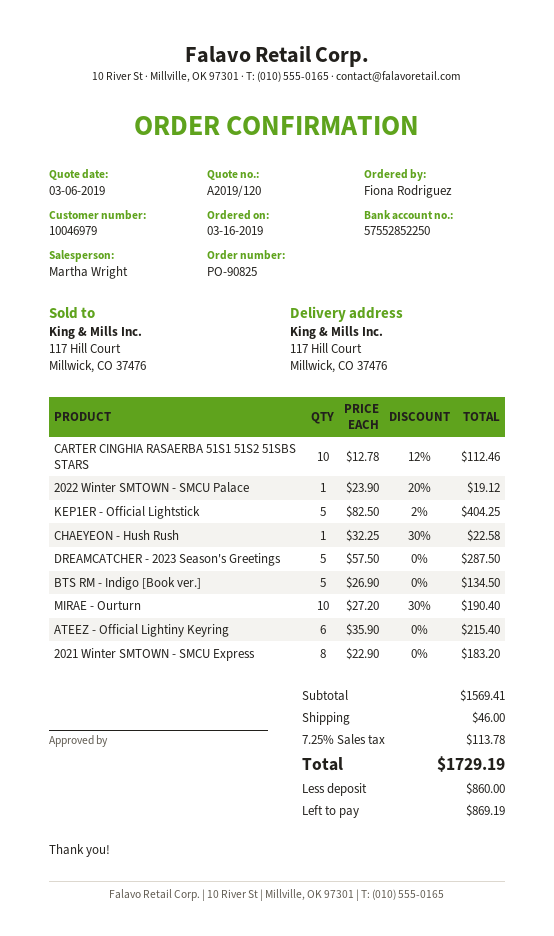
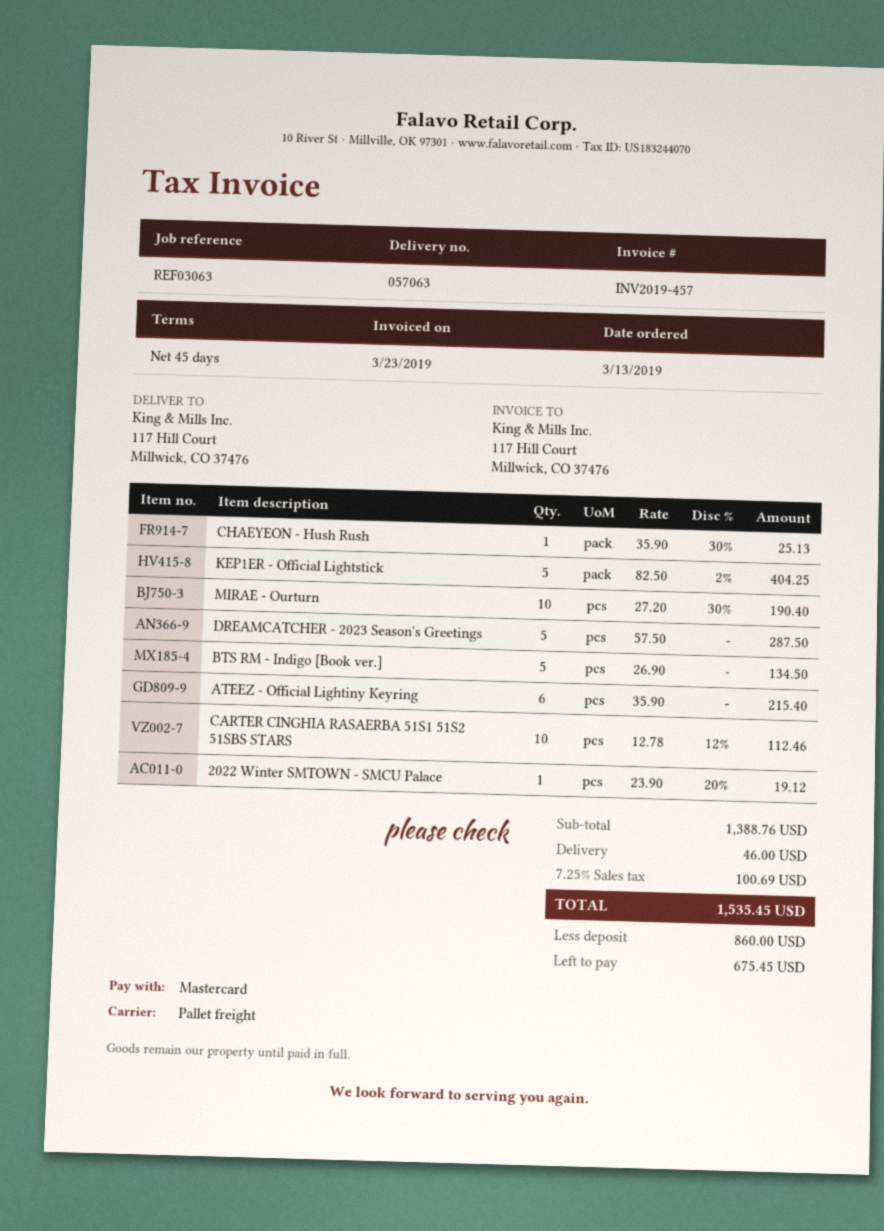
order date: 2019-03-16 -> 2019-03-13
CHAEYEON - Hush Rush: 1 x 32.25 - 30% = 22.58 -> 1 x 35.90 - 30% = 25.13
2021 Winter SMTOWN - SMCU Express: 8 x 22.90 = 183.20 -> none
subtotal: 1569.41 -> 1388.76
tax: 7.25% = 113.78 -> 7.25% = 100.69
total: 1729.19 -> 1535.45
balance: 869.19 -> 675.45

